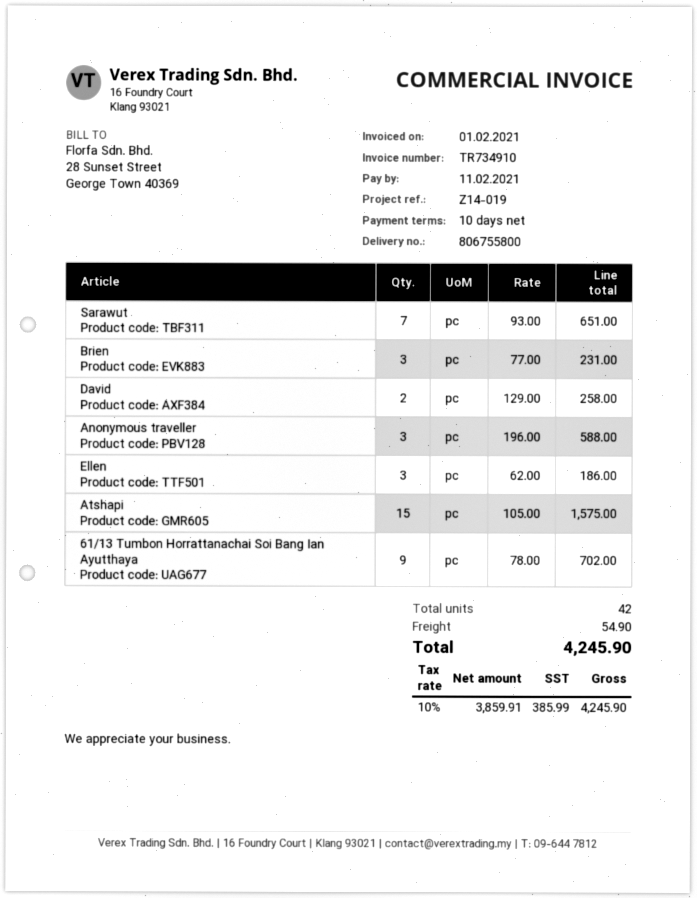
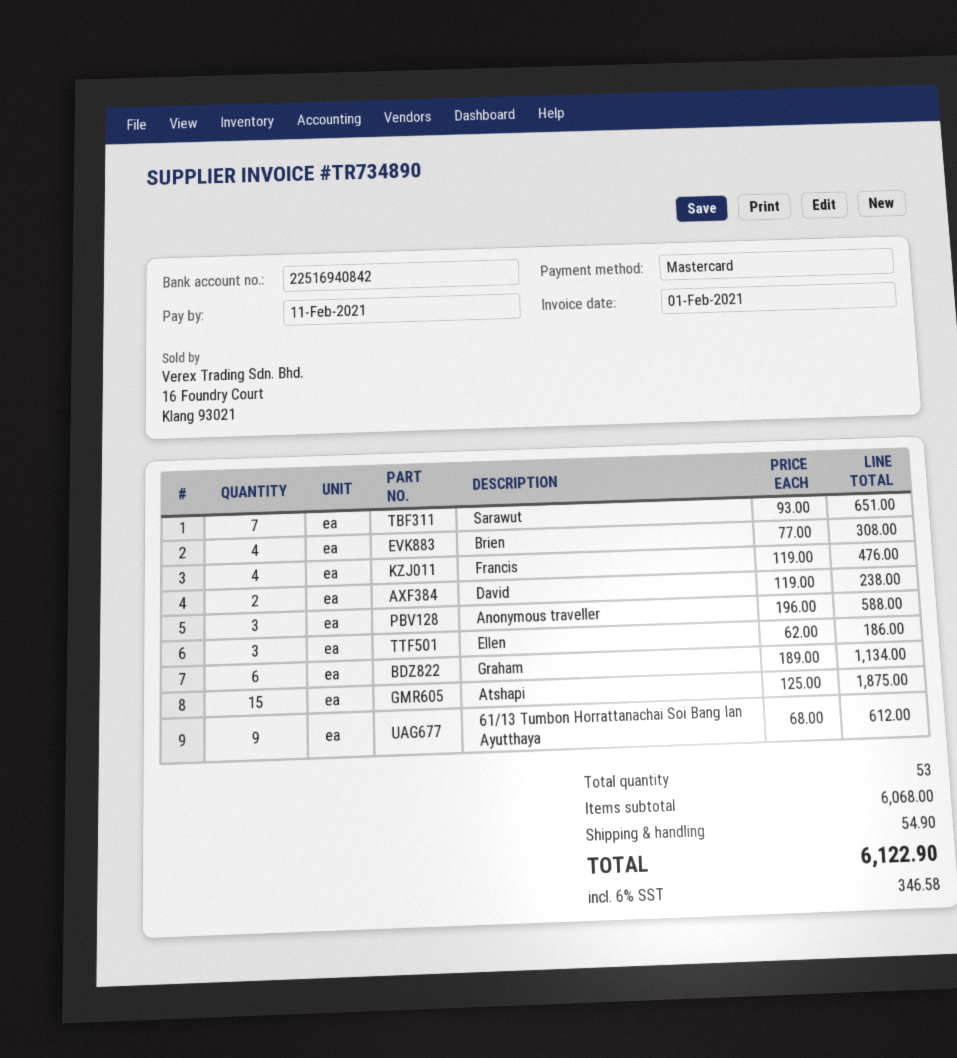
invoice number: TR734910 -> TR734890
Brien: 3 x 77.00 = 231.00 -> 4 x 77.00 = 308.00
David: 2 x 129.00 = 258.00 -> 2 x 119.00 = 238.00
Atshapi: 15 x 105.00 = 1575.00 -> 15 x 125.00 = 1875.00
61/13 Tumbon Horrattanachai Soi Bang Ian Ayutthaya: 9 x 78.00 = 702.00 -> 9 x 68.00 = 612.00
Francis: none -> 4 x 119.00 = 476.00
Graham: none -> 6 x 189.00 = 1134.00
total quantity: 42 -> 53
tax: 10% = 385.99 -> 6% = 346.58
total: 4245.90 -> 6122.90

